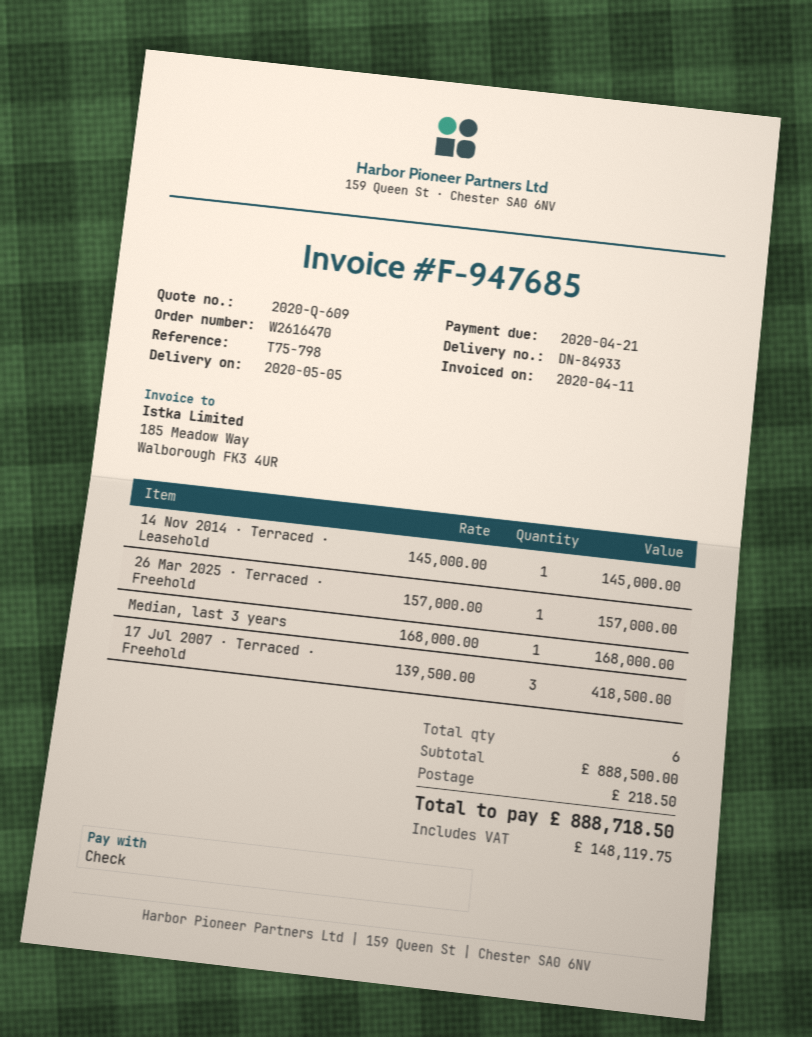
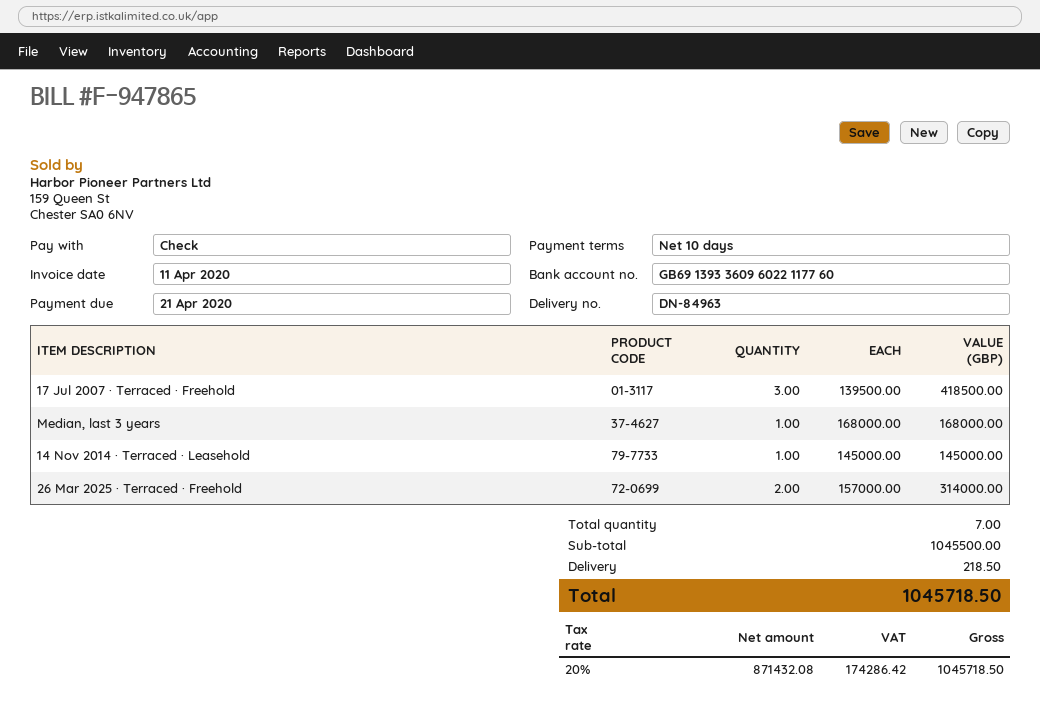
delivery note number: DN-84933 -> DN-84963
invoice number: F-947685 -> F-947865
26 Mar 2025 · Terraced · Freehold: 1 x 157000.00 = 157000.00 -> 2 x 157000.00 = 314000.00
total quantity: 6 -> 7
subtotal: 888500.00 -> 1045500.00
tax: 148119.75 -> 174286.42
total: 888718.50 -> 1045718.50

